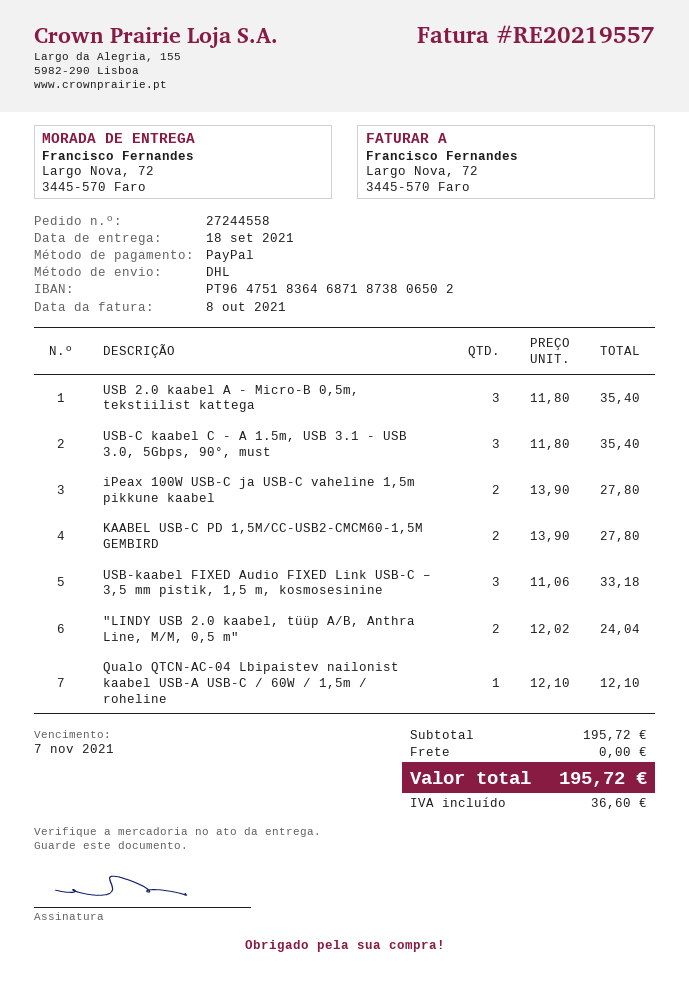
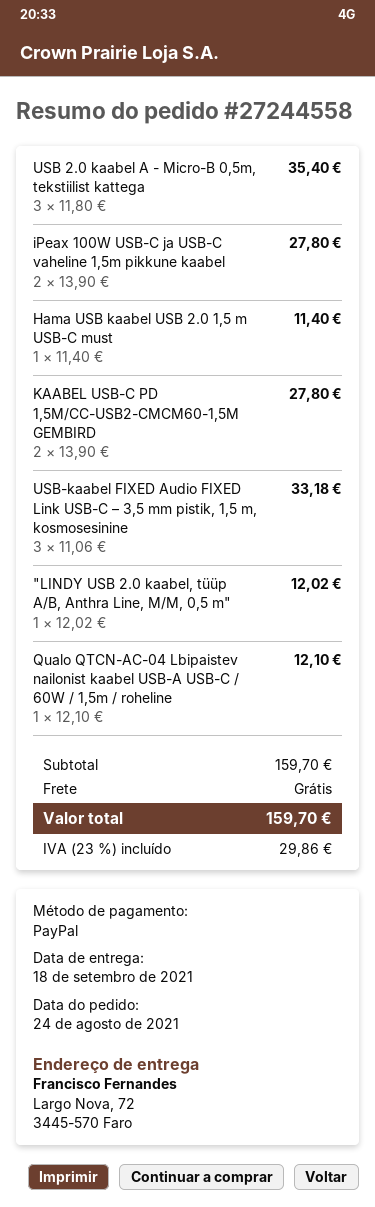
USB-C kaabel C - A 1.5m, USB 3.1 - USB 3.0, 5Gbps, 90°, must: 3 x 11.80 = 35.40 -> none
"LINDY USB 2.0 kaabel, tüüp A/B, Anthra Line, M/M, 0,5 m": 2 x 12.02 = 24.04 -> 1 x 12.02 = 12.02
Hama USB kaabel USB 2.0 1,5 m USB-C must: none -> 1 x 11.40 = 11.40
subtotal: 195.72 -> 159.70
tax: 36.60 -> 29.86
total: 195.72 -> 159.70

